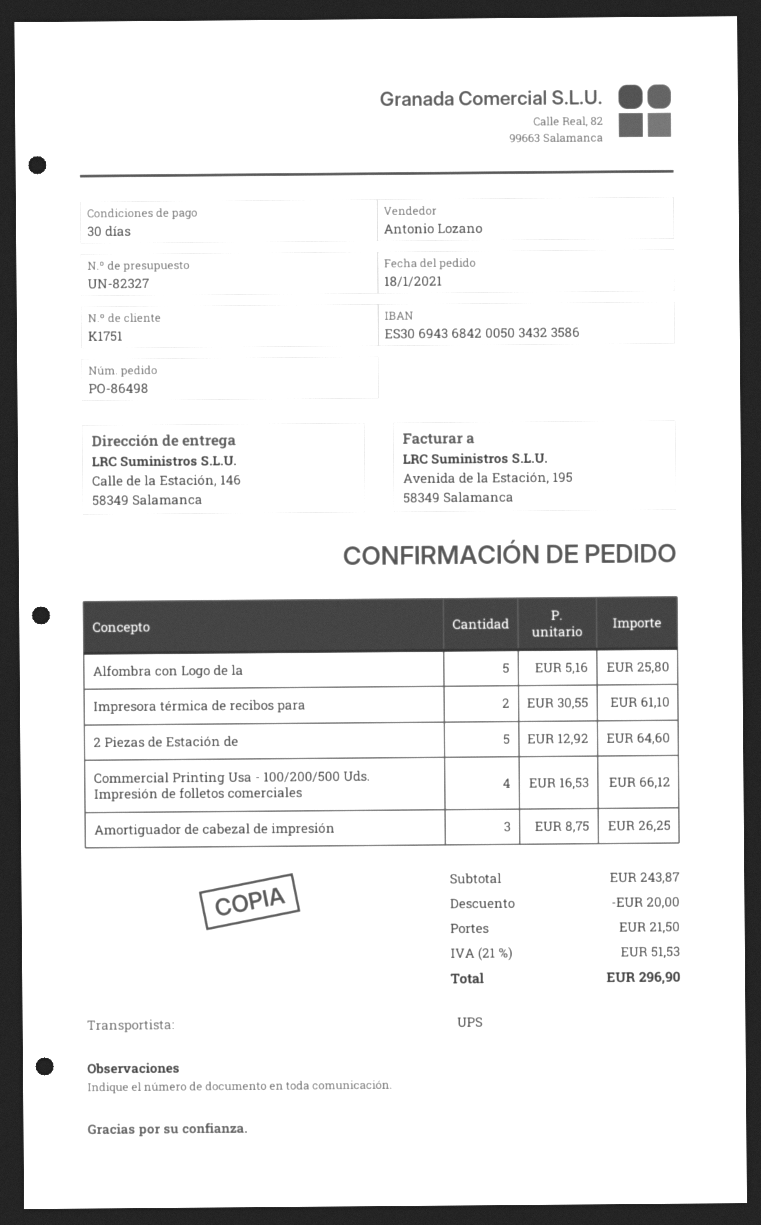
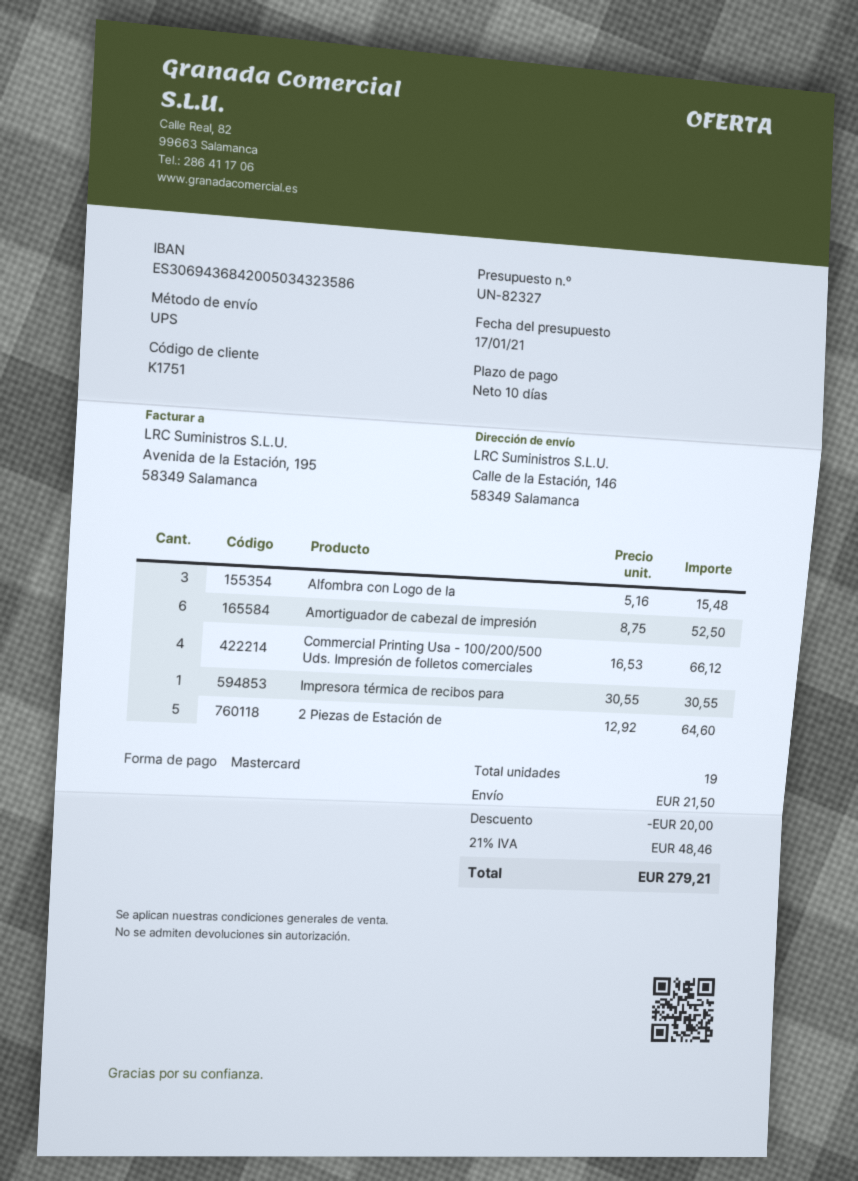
payment terms: 30 days -> 10 days
Alfombra con Logo de la: 5 x 5.16 = 25.80 -> 3 x 5.16 = 15.48
Impresora térmica de recibos para: 2 x 30.55 = 61.10 -> 1 x 30.55 = 30.55
Amortiguador de cabezal de impresión: 3 x 8.75 = 26.25 -> 6 x 8.75 = 52.50
tax: 21% = 51.53 -> 21% = 48.46
total: 296.90 -> 279.21

